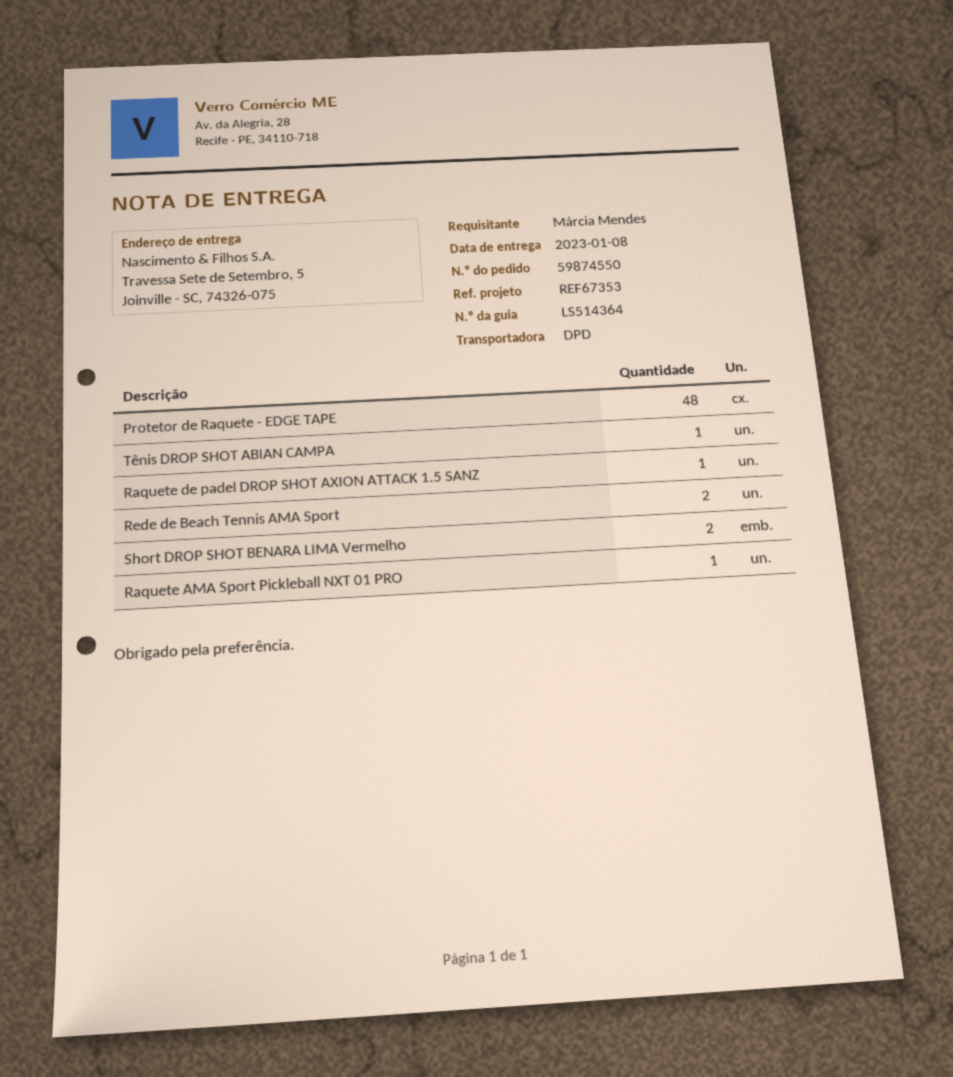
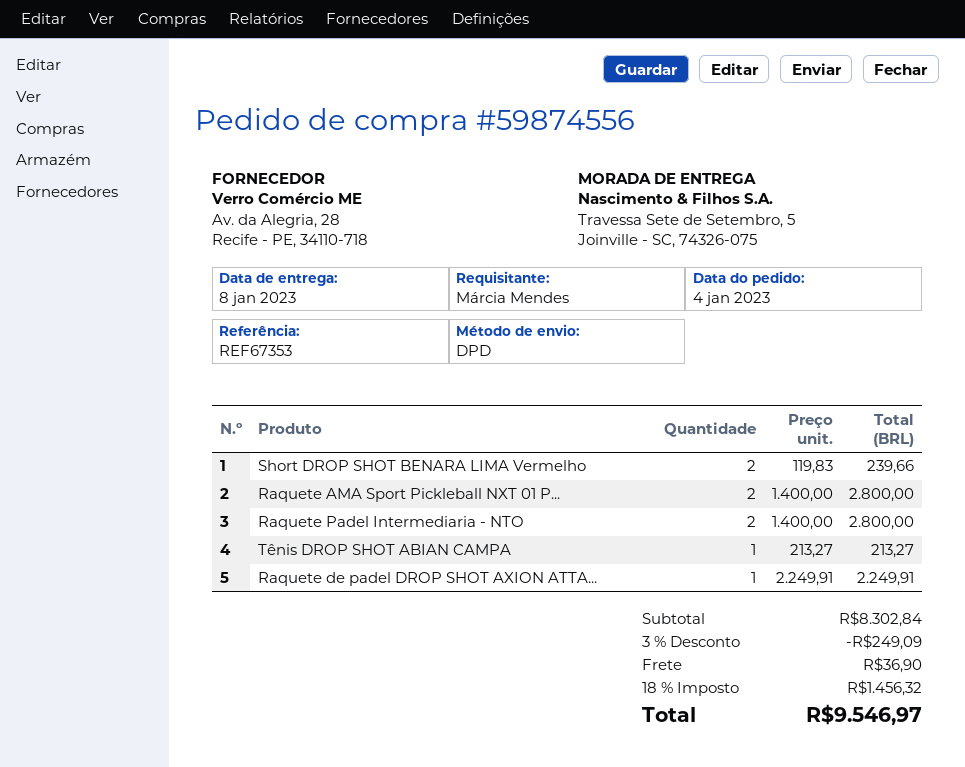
order number: 59874550 -> 59874556
Protetor de Raquete - EDGE TAPE: 48 -> none
Rede de Beach Tennis AMA Sport: 2 -> none
Raquete AMA Sport Pickleball NXT 01 PRO: 1 -> 2
Raquete Padel Intermediaria - NTO: none -> 2

